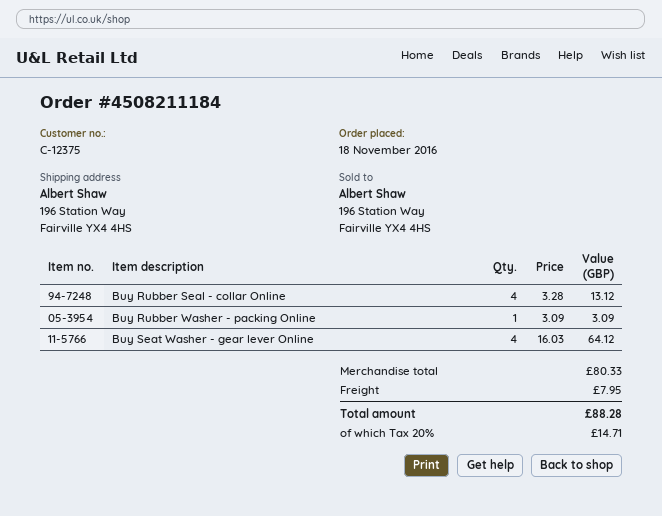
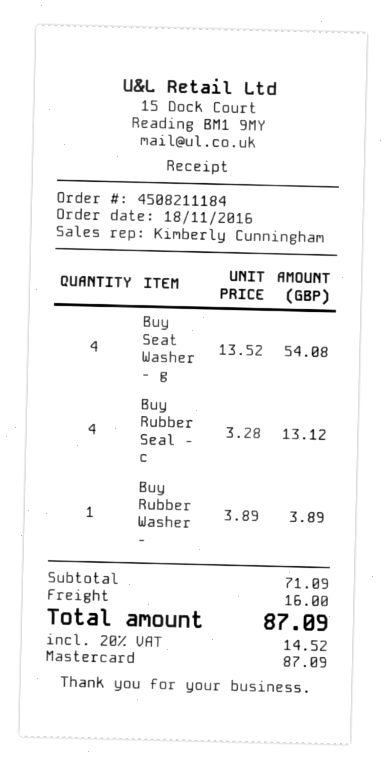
Buy Rubber Washer - packing Online: 1 x 3.09 = 3.09 -> 1 x 3.89 = 3.89
Buy Seat Washer - gear lever Online: 4 x 16.03 = 64.12 -> 4 x 13.52 = 54.08
subtotal: 80.33 -> 71.09
shipping: 7.95 -> 16.00
tax: 20% = 14.71 -> 20% = 14.52
total: 88.28 -> 87.09

